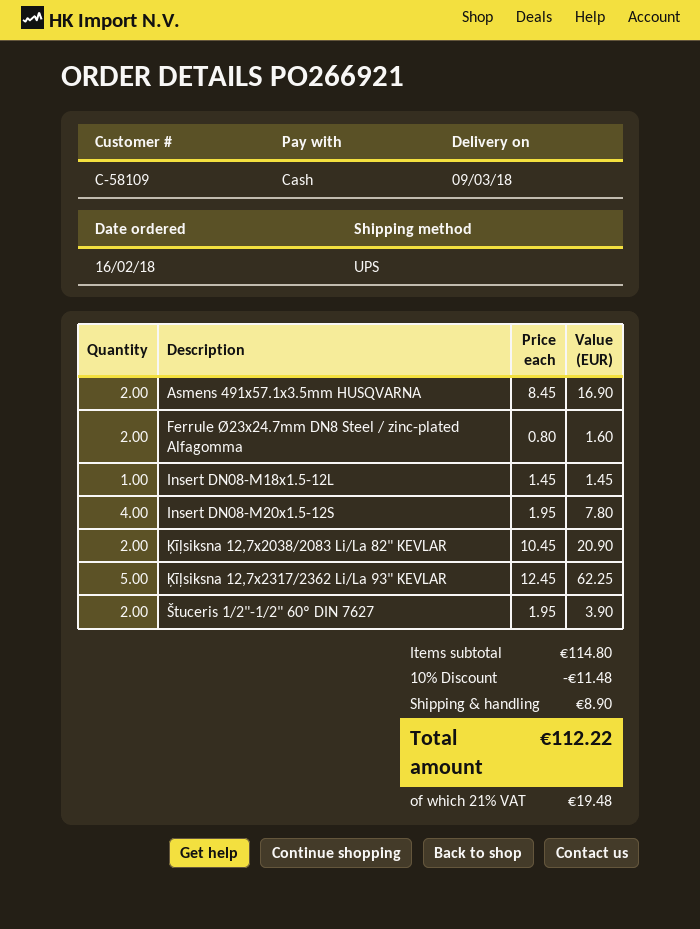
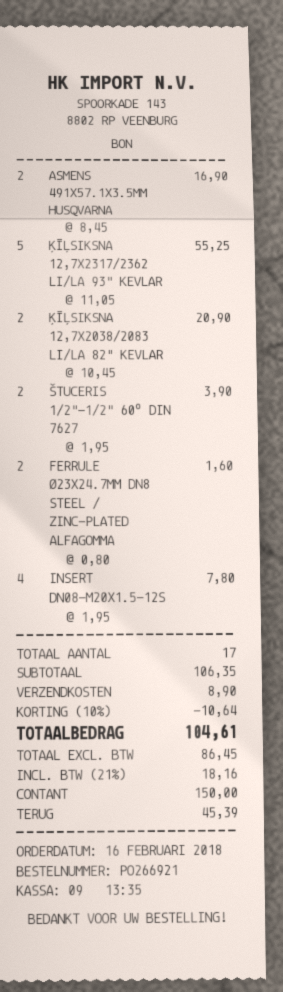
Insert DN08-M18x1.5-12L: 1 x 1.45 = 1.45 -> none
Ķīļsiksna 12,7x2317/2362 Li/La 93" KEVLAR: 5 x 12.45 = 62.25 -> 5 x 11.05 = 55.25
subtotal: 114.80 -> 106.35
discount: 10% = 11.48 -> 10% = 10.64
tax: 21% = 19.48 -> 21% = 18.16
total: 112.22 -> 104.61

